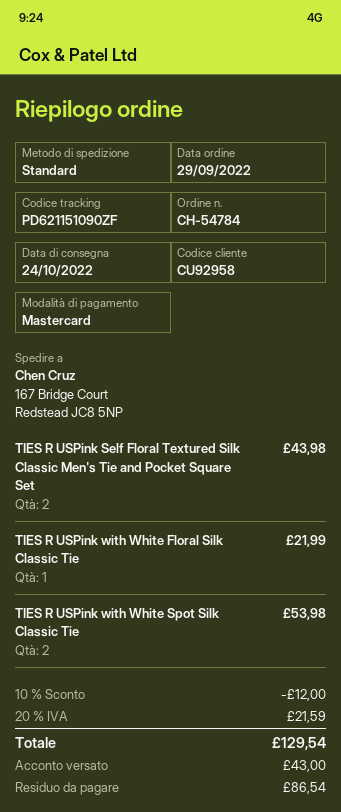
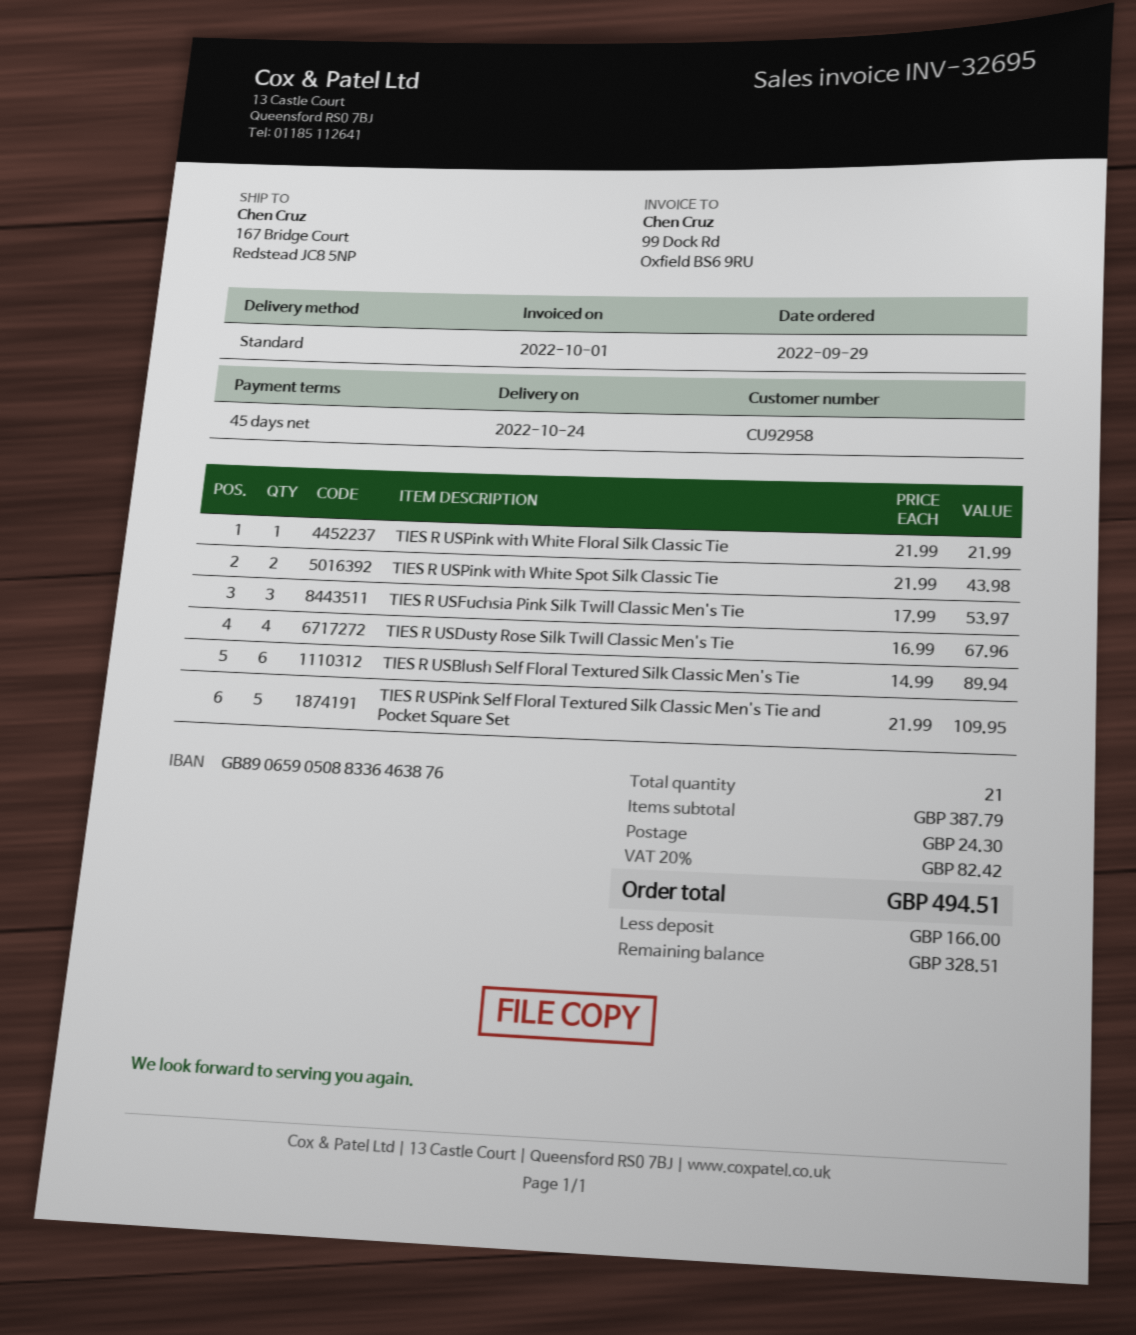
TIES R USPink Self Floral Textured Silk Classic Men's Tie and Pocket Square Set: 2 for 43.98 -> 5 for 109.95
TIES R USPink with White Spot Silk Classic Tie: 2 for 53.98 -> 2 for 43.98
TIES R USFuchsia Pink Silk Twill Classic Men's Tie: none -> 3 for 53.97
TIES R USDusty Rose Silk Twill Classic Men's Tie: none -> 4 for 67.96
TIES R USBlush Self Floral Textured Silk Classic Men's Tie: none -> 6 for 89.94
discount: 10% = 12.00 -> none
shipping: none -> 24.30
tax: 20% = 21.59 -> 20% = 82.42
total: 129.54 -> 494.51
deposit: 43.00 -> 166.00
balance: 86.54 -> 328.51

